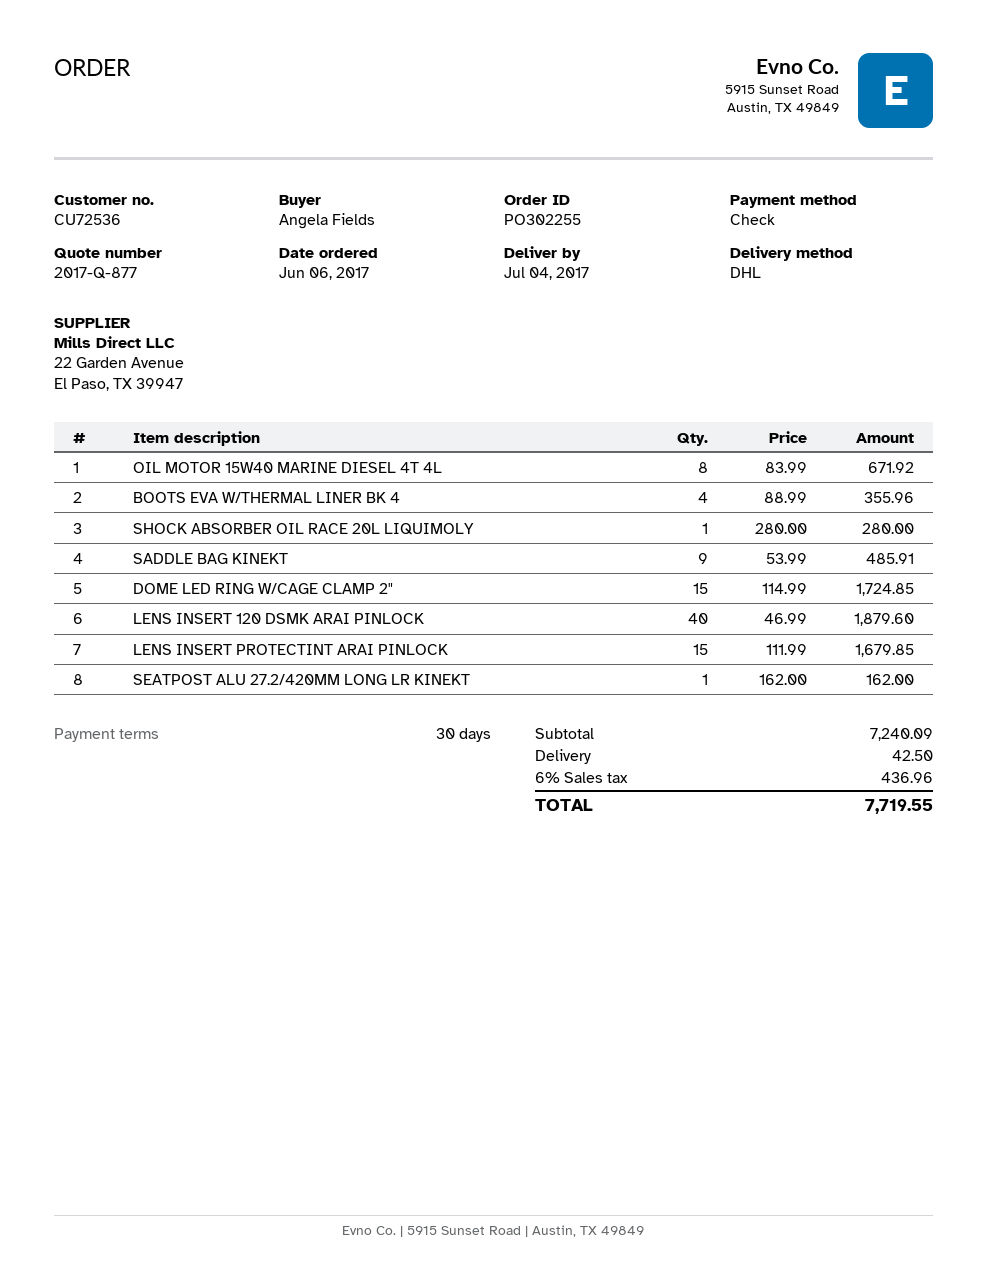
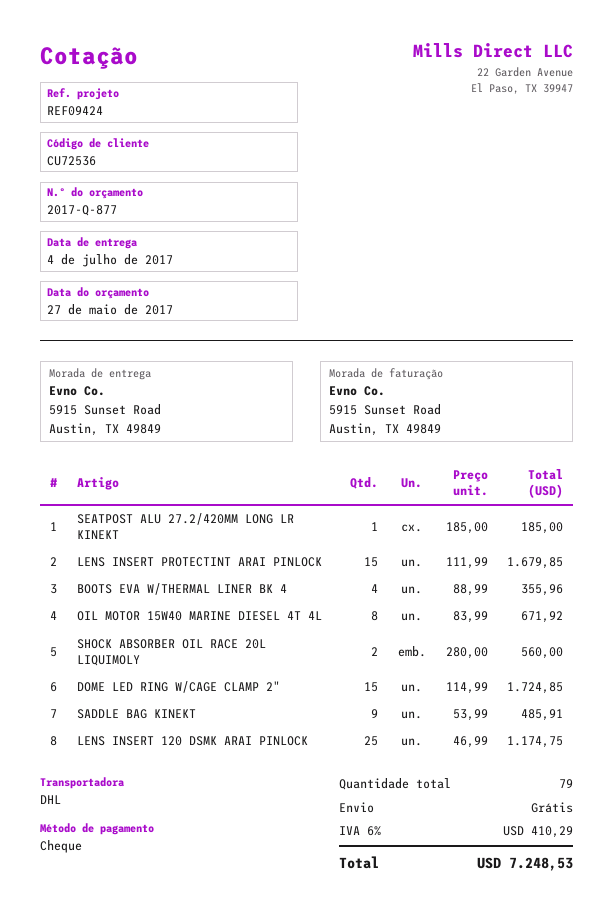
SHOCK ABSORBER OIL RACE 20L LIQUIMOLY: 1 x 280.00 = 280.00 -> 2 x 280.00 = 560.00
LENS INSERT 120 DSMK ARAI PINLOCK: 40 x 46.99 = 1879.60 -> 25 x 46.99 = 1174.75
SEATPOST ALU 27.2/420MM LONG LR KINEKT: 1 x 162.00 = 162.00 -> 1 x 185.00 = 185.00
shipping: 42.50 -> 0.00
tax: 6% = 436.96 -> 6% = 410.29
total: 7719.55 -> 7248.53

